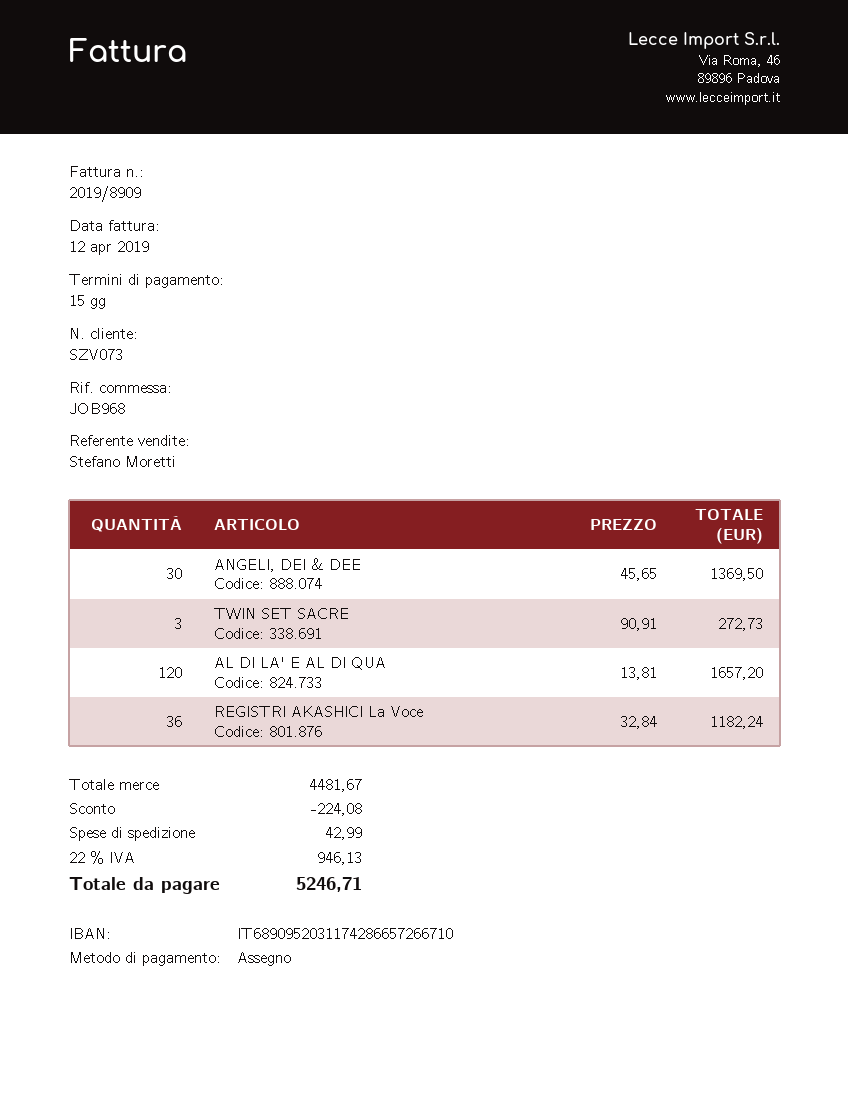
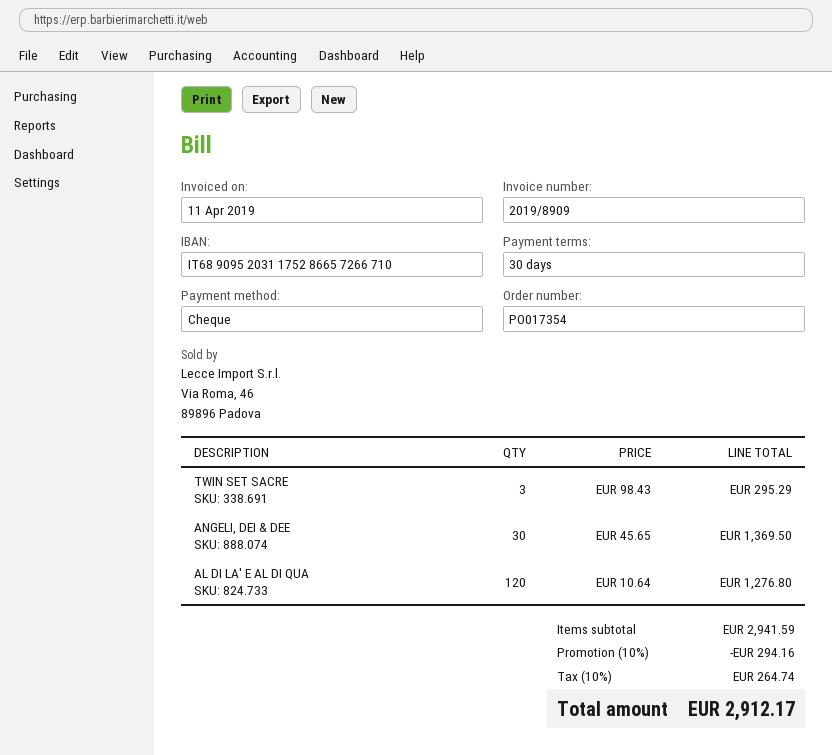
invoice date: 2019-04-12 -> 2019-04-11
payment terms: 15 days -> 30 days
bank account: IT6890952031174286657266710 -> IT6890952031175286657266710
TWIN SET SACRE: 3 x 90.91 = 272.73 -> 3 x 98.43 = 295.29
AL DI LA' E AL DI QUA: 120 x 13.81 = 1657.20 -> 120 x 10.64 = 1276.80
REGISTRI AKASHICI La Voce: 36 x 32.84 = 1182.24 -> none
subtotal: 4481.67 -> 2941.59
discount: 224.08 -> 294.16
shipping: 42.99 -> none
tax: 22% = 946.13 -> 10% = 264.74
total: 5246.71 -> 2912.17

